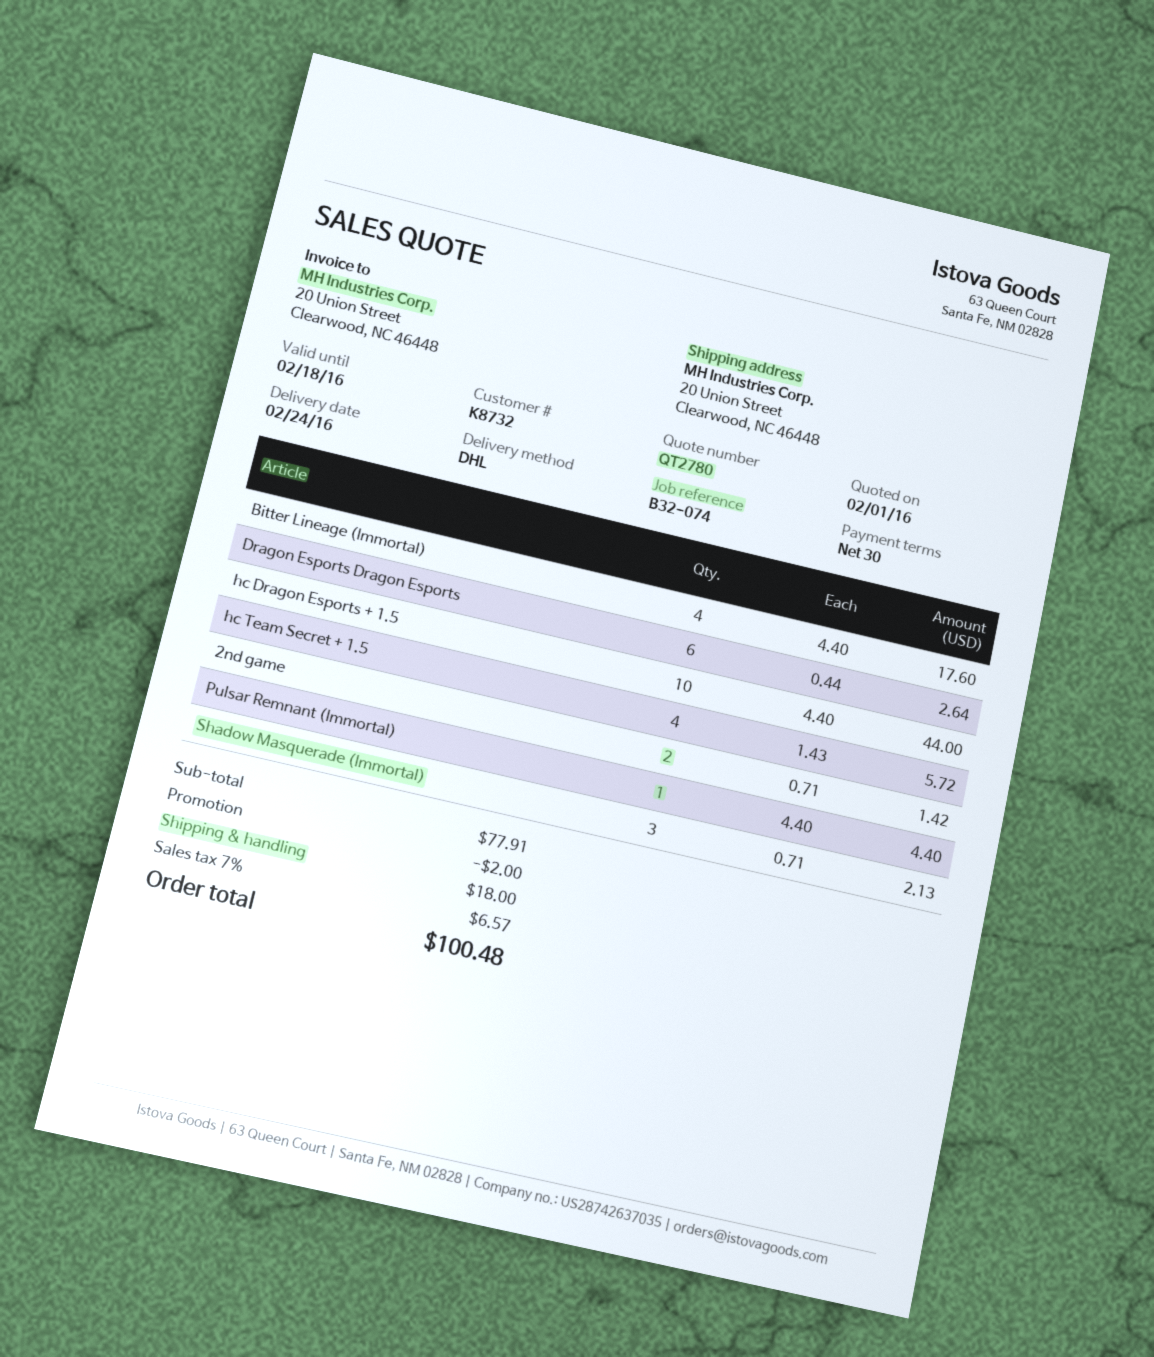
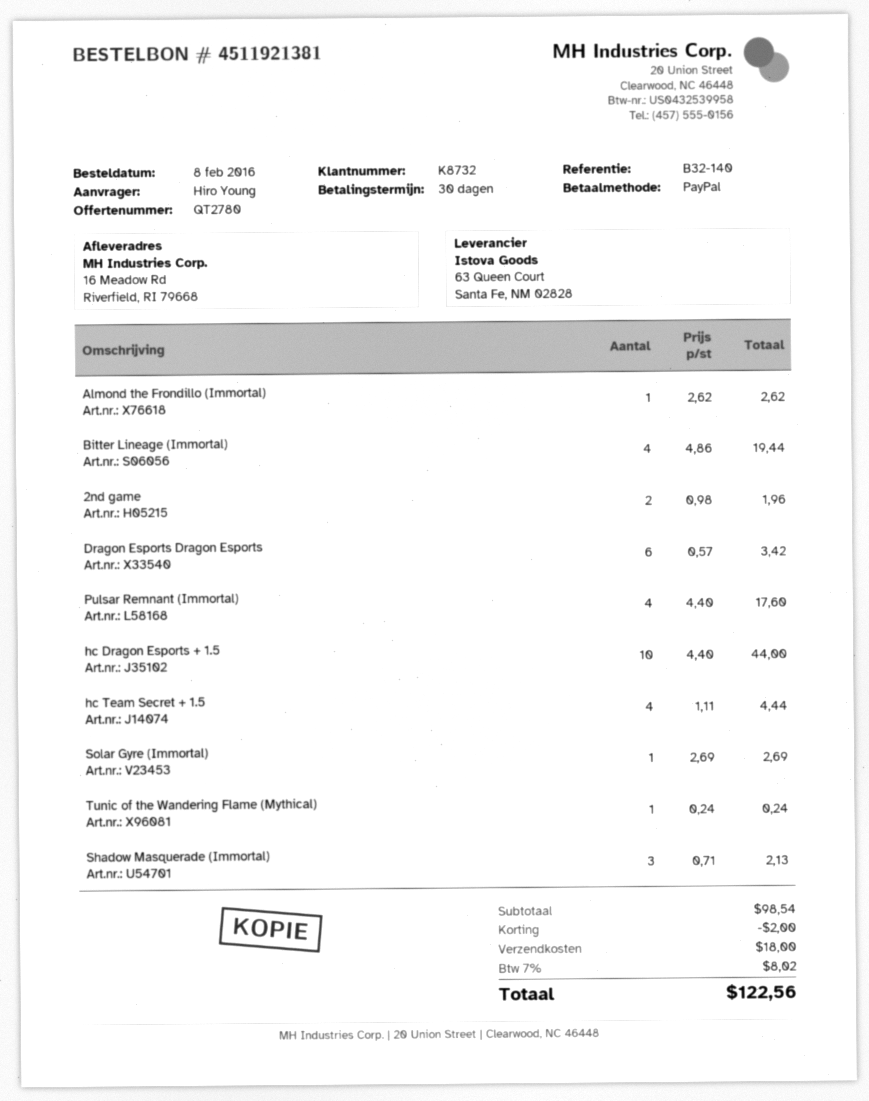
reference: B32-074 -> B32-140
ship to: 20 Union Street, Clearwood, NC 46448 -> 16 Meadow Rd, Riverfield, RI 79668
Bitter Lineage (Immortal): 4 x 4.40 = 17.60 -> 4 x 4.86 = 19.44
Dragon Esports Dragon Esports: 6 x 0.44 = 2.64 -> 6 x 0.57 = 3.42
hc Team Secret + 1.5: 4 x 1.43 = 5.72 -> 4 x 1.11 = 4.44
2nd game: 2 x 0.71 = 1.42 -> 2 x 0.98 = 1.96
Pulsar Remnant (Immortal): 1 x 4.40 = 4.40 -> 4 x 4.40 = 17.60
Almond the Frondillo (Immortal): none -> 1 x 2.62 = 2.62
Solar Gyre (Immortal): none -> 1 x 2.69 = 2.69
Tunic of the Wandering Flame (Mythical): none -> 1 x 0.24 = 0.24
subtotal: 77.91 -> 98.54
tax: 7% = 6.57 -> 7% = 8.02
total: 100.48 -> 122.56

